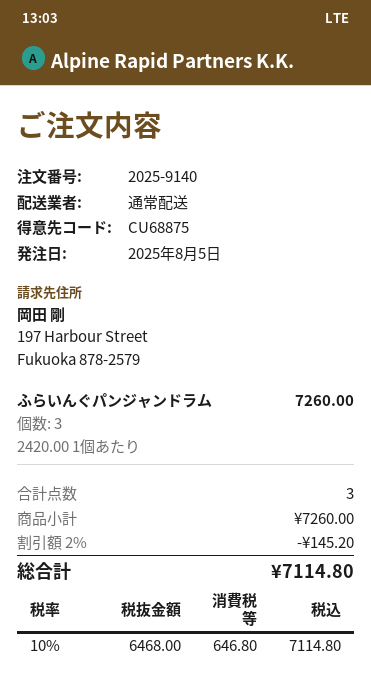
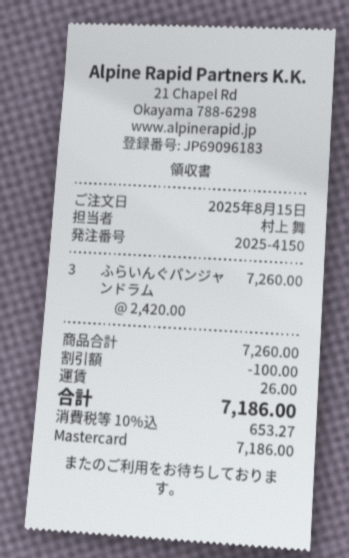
order number: 2025-9140 -> 2025-4150
order date: 2025-08-05 -> 2025-08-15
discount: 145.20 -> 100.00
shipping: none -> 26.00
tax: 10% = 646.80 -> 10% = 653.27
total: 7114.80 -> 7186.00

